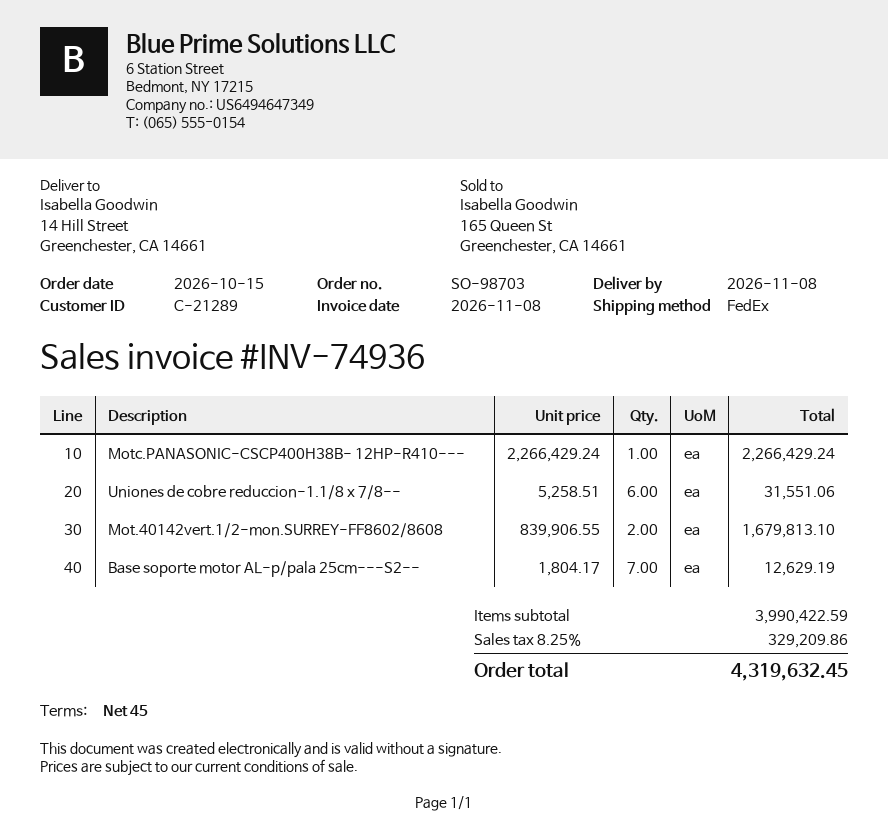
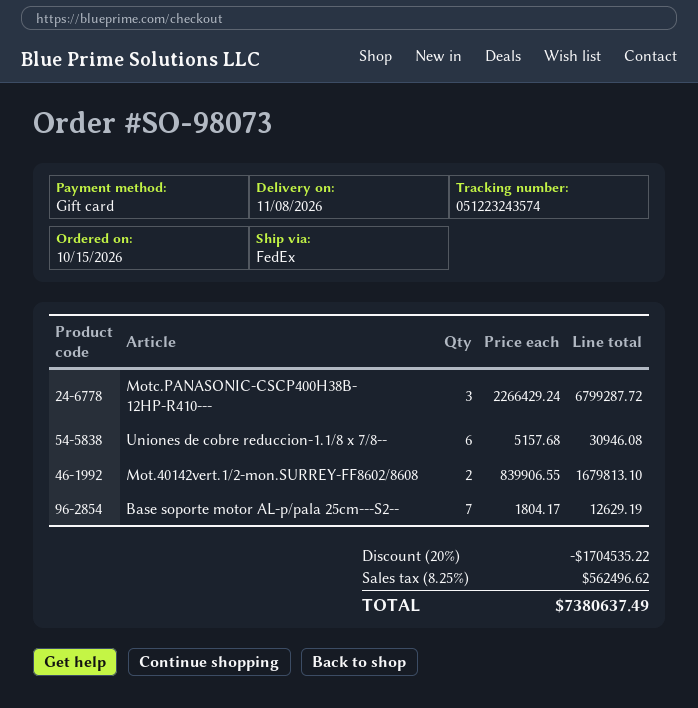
order number: SO-98703 -> SO-98073
Motc.PANASONIC-CSCP400H38B- 12HP-R410---: 1 x 2266429.24 = 2266429.24 -> 3 x 2266429.24 = 6799287.72
Uniones de cobre reduccion-1.1/8 x 7/8--: 6 x 5258.51 = 31551.06 -> 6 x 5157.68 = 30946.08
discount: none -> 20% = 1704535.22
tax: 8.25% = 329209.86 -> 8.25% = 562496.62
total: 4319632.45 -> 7380637.49

